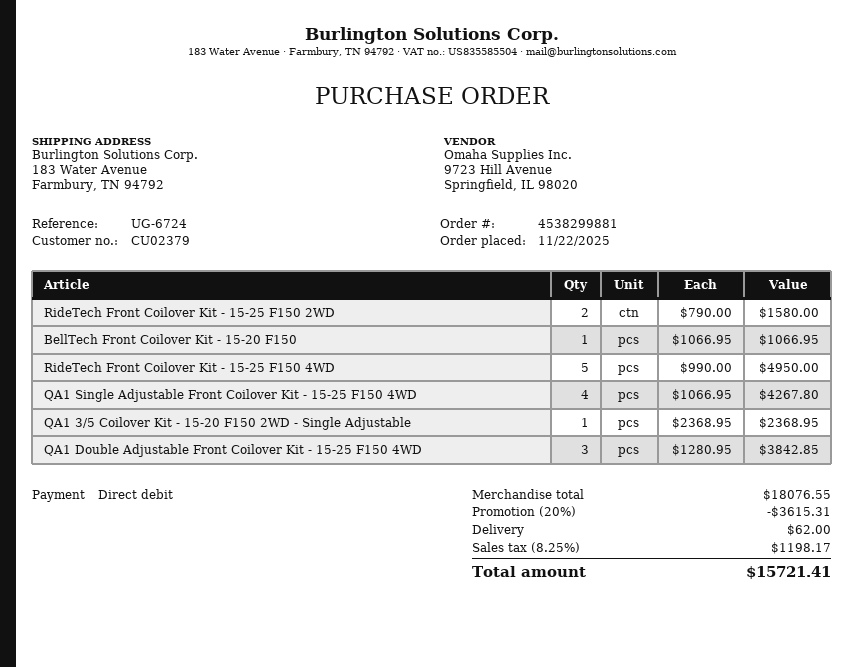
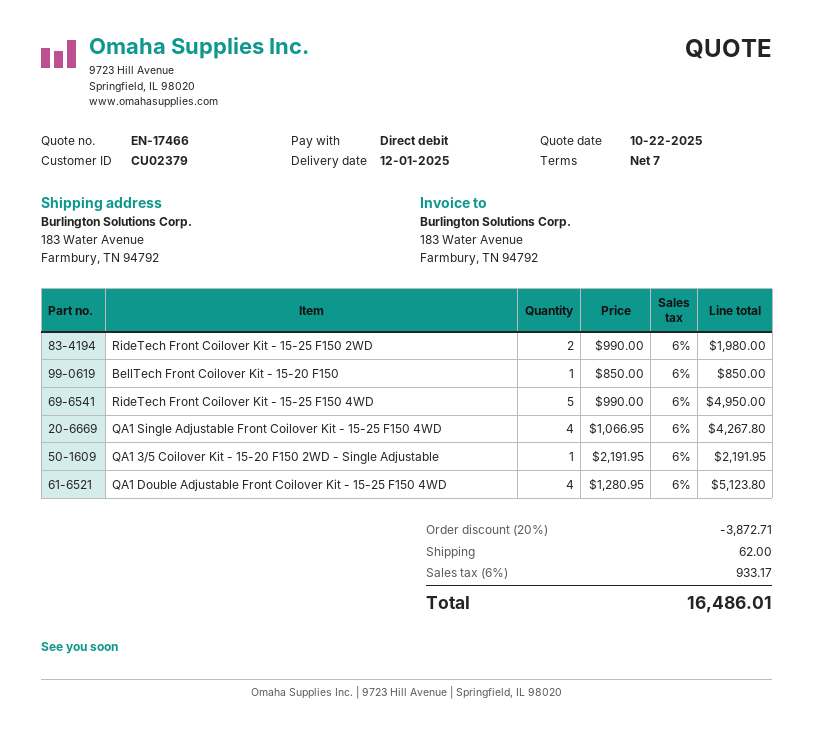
RideTech Front Coilover Kit - 15-25 F150 2WD: 2 x 790.00 = 1580.00 -> 2 x 990.00 = 1980.00
BellTech Front Coilover Kit - 15-20 F150: 1 x 1066.95 = 1066.95 -> 1 x 850.00 = 850.00
QA1 3/5 Coilover Kit - 15-20 F150 2WD - Single Adjustable: 1 x 2368.95 = 2368.95 -> 1 x 2191.95 = 2191.95
QA1 Double Adjustable Front Coilover Kit - 15-25 F150 4WD: 3 x 1280.95 = 3842.85 -> 4 x 1280.95 = 5123.80
discount: 20% = 3615.31 -> 20% = 3872.71
tax: 8.25% = 1198.17 -> 6% = 933.17
total: 15721.41 -> 16486.01

